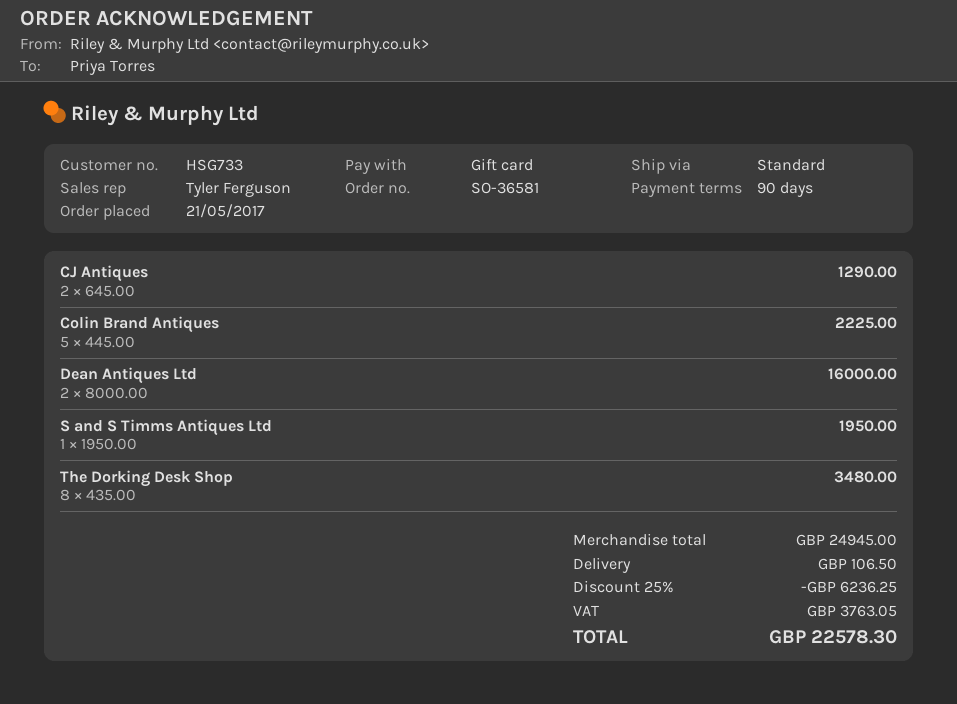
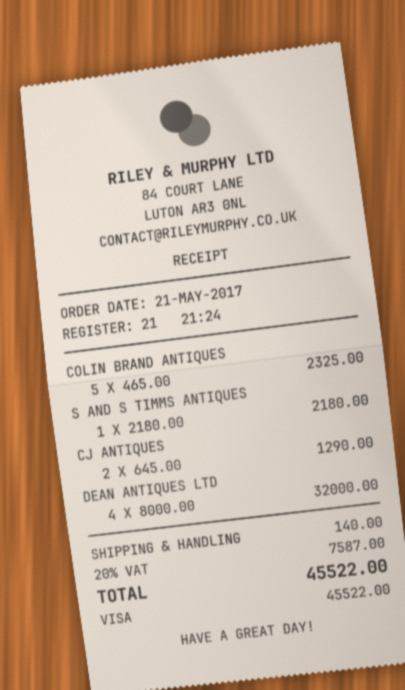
payment method: gift card -> Visa
Colin Brand Antiques: 5 x 445.00 = 2225.00 -> 5 x 465.00 = 2325.00
Dean Antiques Ltd: 2 x 8000.00 = 16000.00 -> 4 x 8000.00 = 32000.00
S and S Timms Antiques Ltd: 1 x 1950.00 = 1950.00 -> 1 x 2180.00 = 2180.00
The Dorking Desk Shop: 8 x 435.00 = 3480.00 -> none
discount: 25% = 6236.25 -> none
shipping: 106.50 -> 140.00
tax: 3763.05 -> 7587.00
total: 22578.30 -> 45522.00

